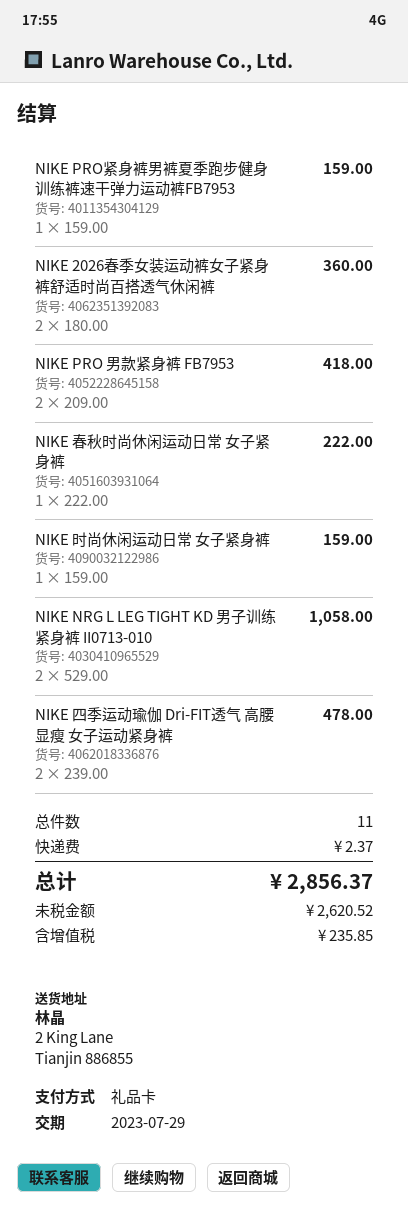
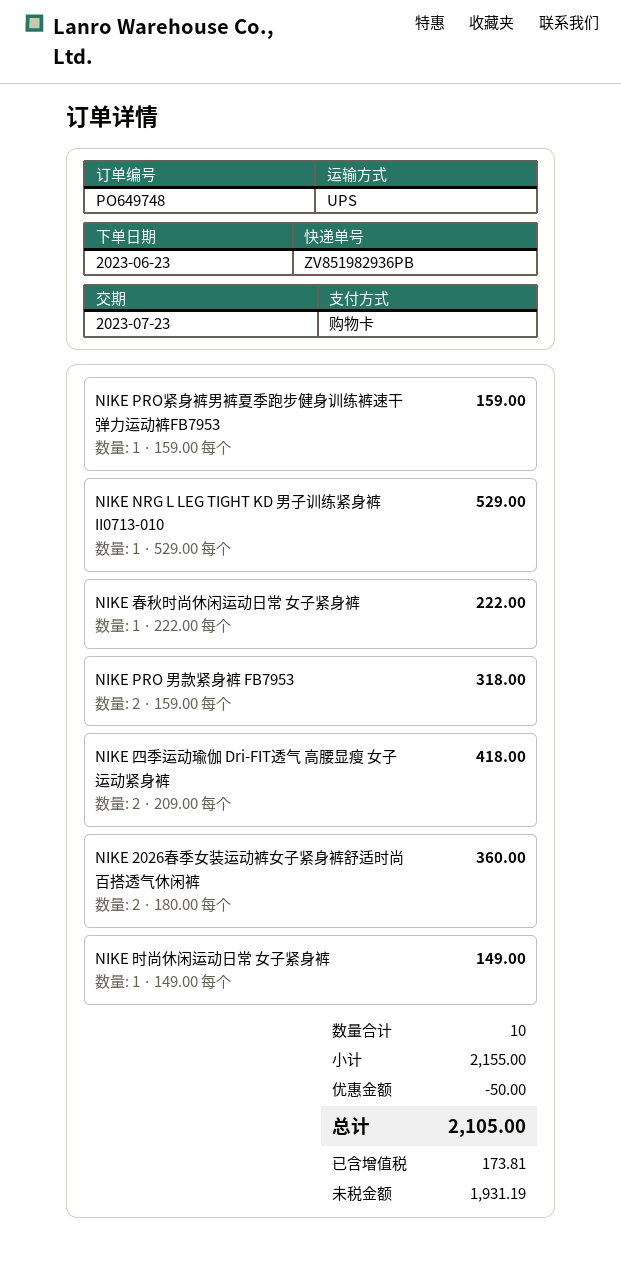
delivery date: 2023-07-29 -> 2023-07-23
NIKE PRO 男款紧身裤 FB7953: 2 x 209.00 = 418.00 -> 2 x 159.00 = 318.00
NIKE 时尚休闲运动日常 女子紧身裤: 1 x 159.00 = 159.00 -> 1 x 149.00 = 149.00
NIKE NRG L LEG TIGHT KD 男子训练紧身裤 II0713-010: 2 x 529.00 = 1058.00 -> 1 x 529.00 = 529.00
NIKE 四季运动瑜伽 Dri-FIT透气 高腰显瘦 女子运动紧身裤: 2 x 239.00 = 478.00 -> 2 x 209.00 = 418.00
total quantity: 11 -> 10
discount: none -> 50.00
shipping: 2.37 -> none
net: 2620.52 -> 1931.19
tax: 235.85 -> 173.81
total: 2856.37 -> 2105.00

